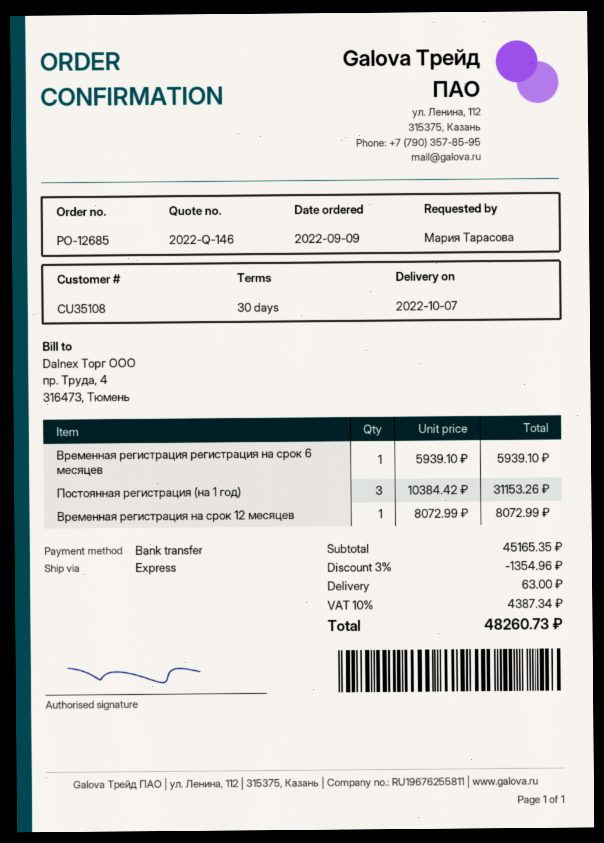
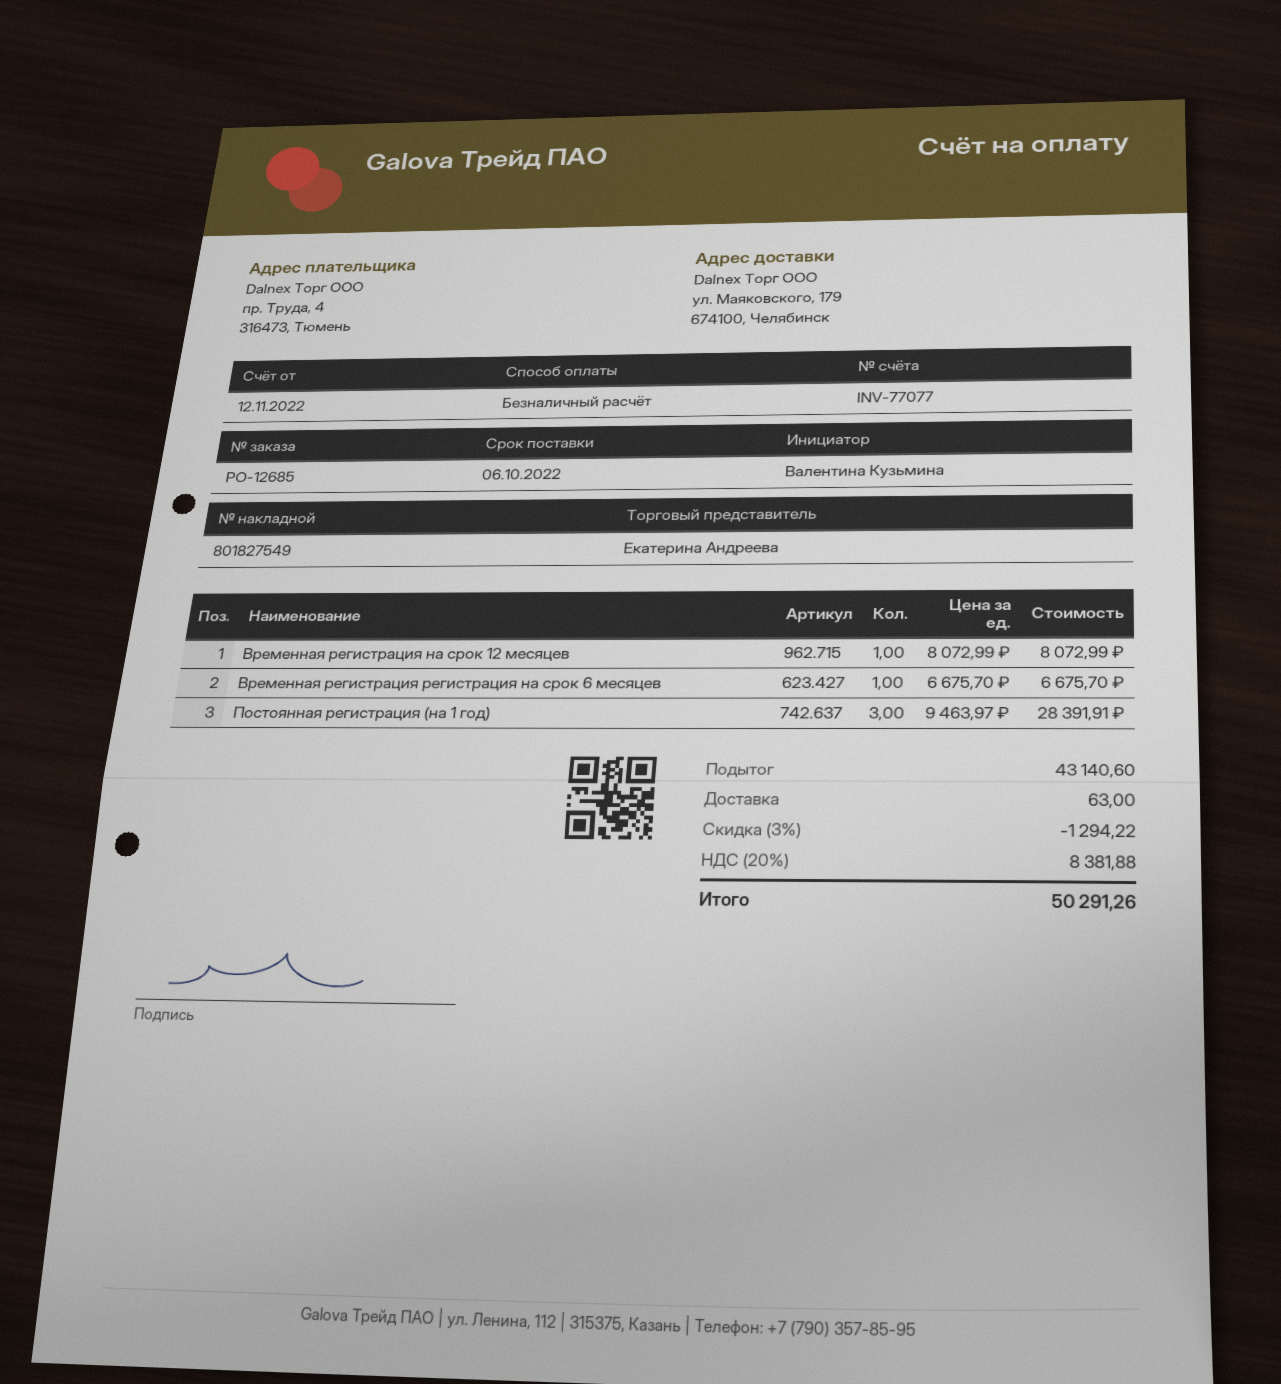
delivery date: 2022-10-07 -> 2022-10-06
ordered by: Мария Тарасова -> Валентина Кузьмина
Временная регистрация регистрация на срок 6 месяцев: 1 x 5939.10 = 5939.10 -> 1 x 6675.70 = 6675.70
Постоянная регистрация (на 1 год): 3 x 10384.42 = 31153.26 -> 3 x 9463.97 = 28391.91
subtotal: 45165.35 -> 43140.60
discount: 3% = 1354.96 -> 3% = 1294.22
tax: 10% = 4387.34 -> 20% = 8381.88
total: 48260.73 -> 50291.26

